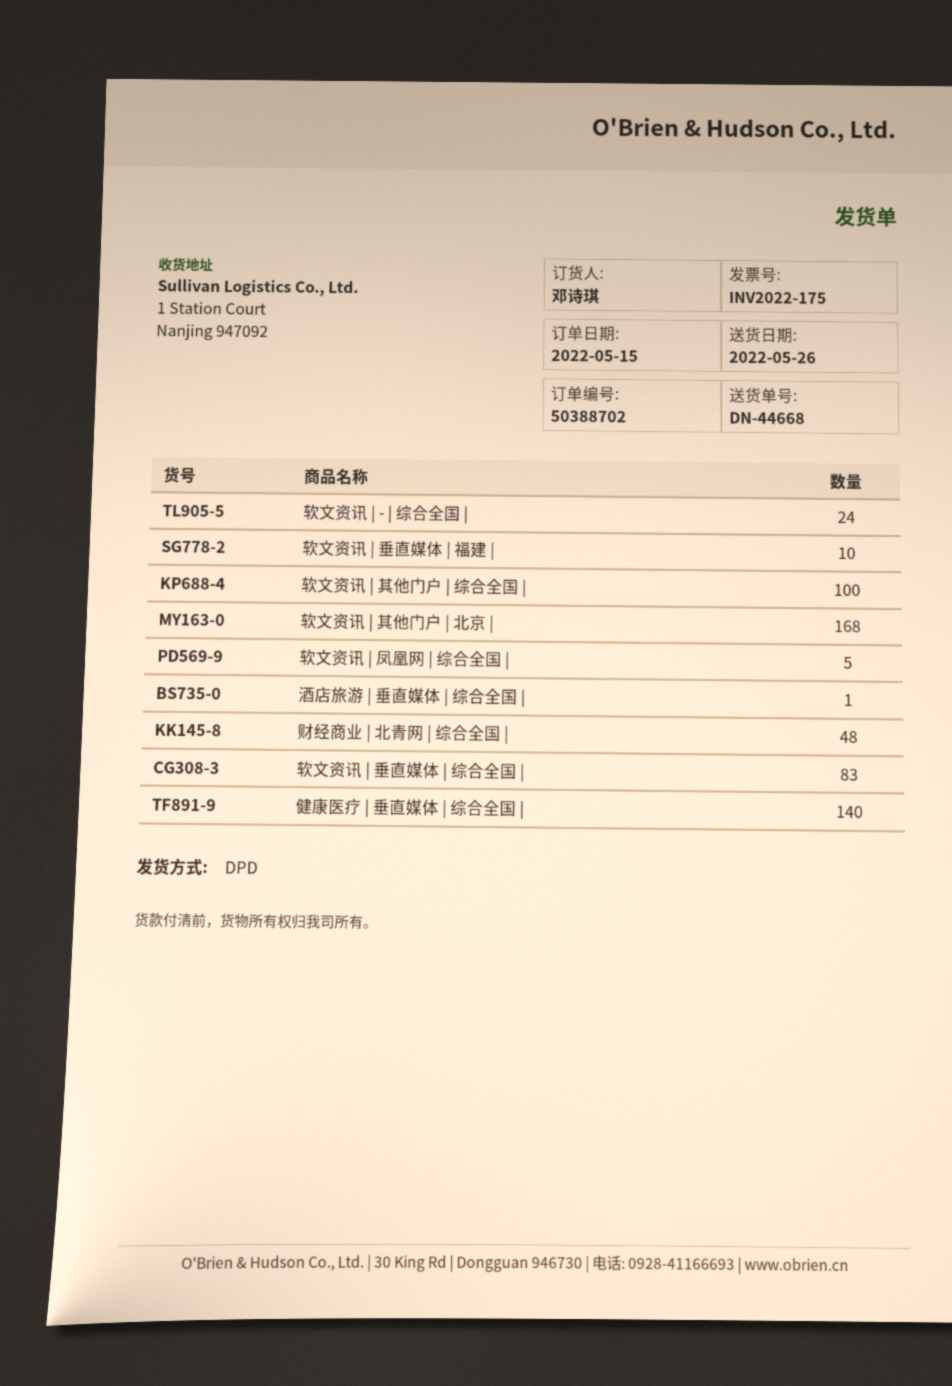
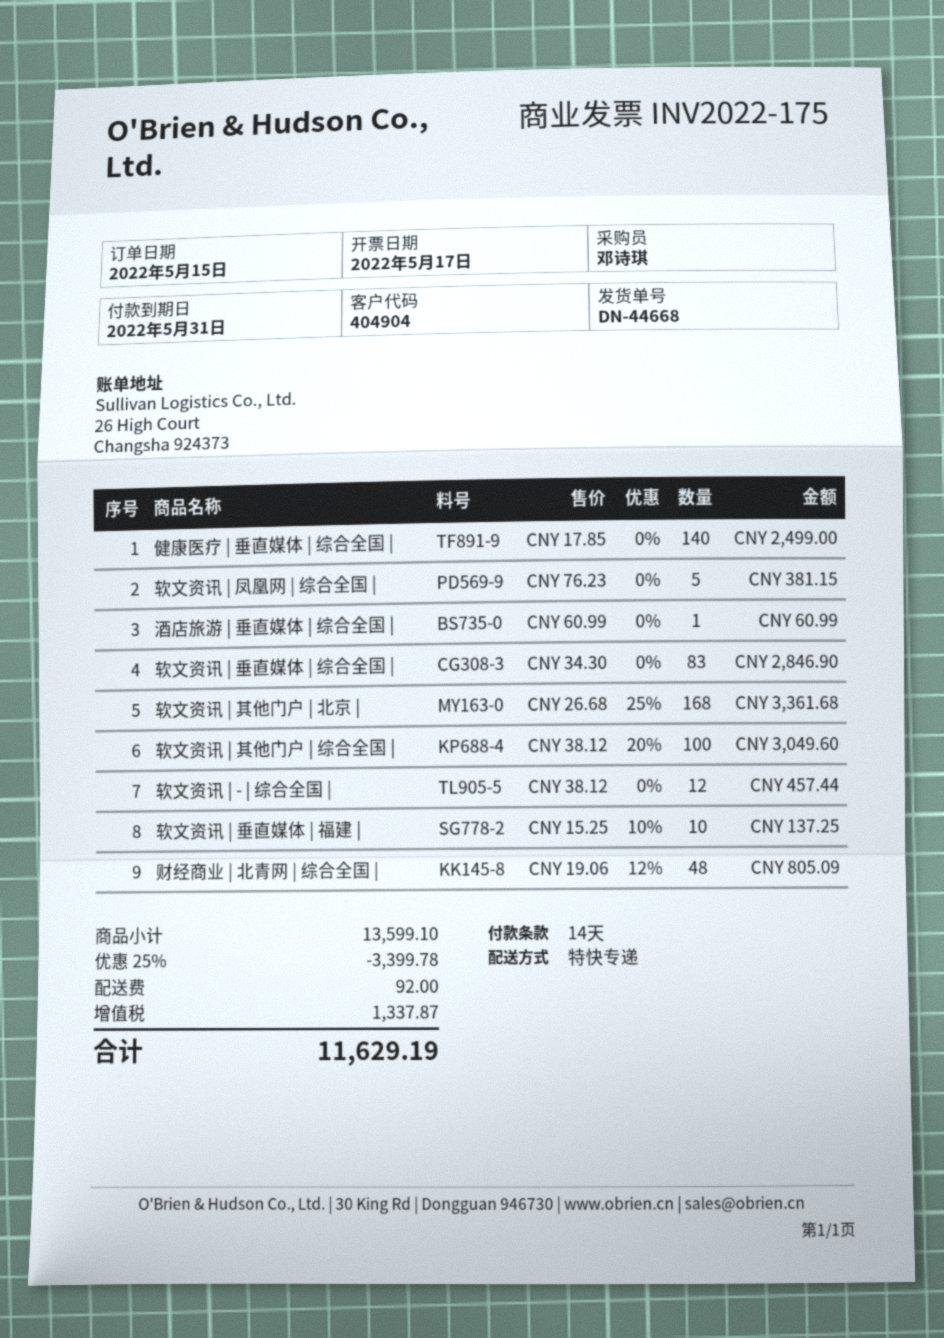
shipping method: DPD -> express
软文资讯 | - | 综合全国 |: 24 -> 12

